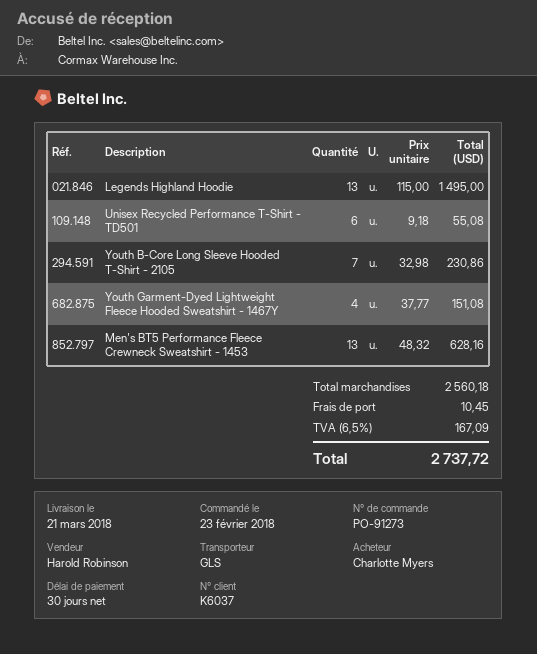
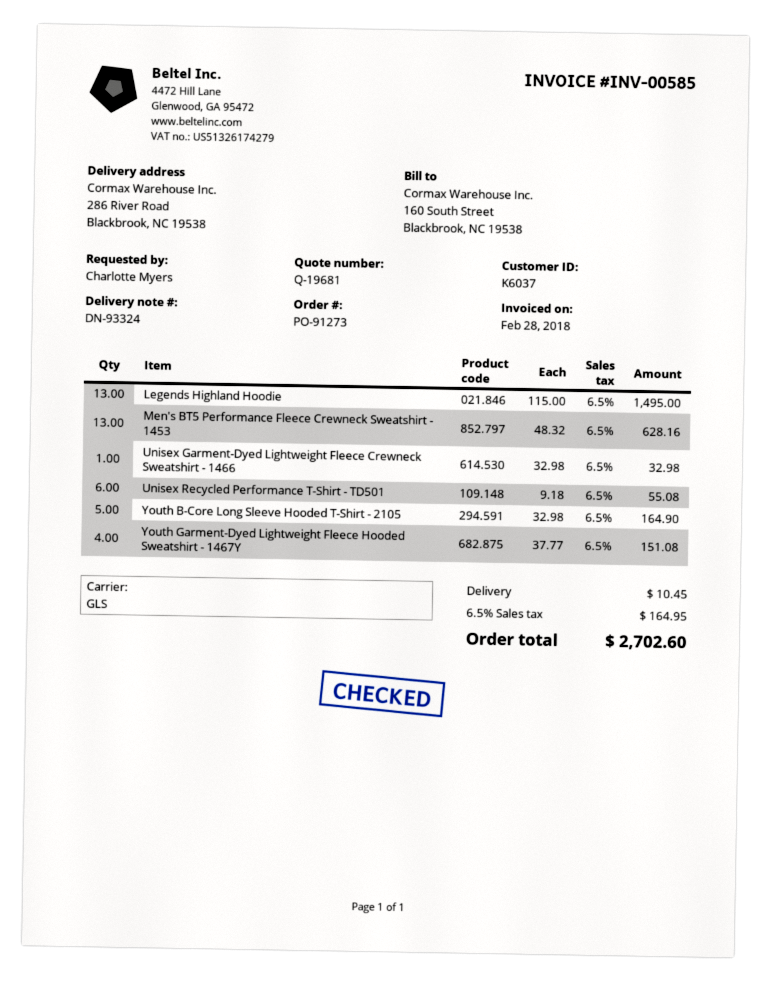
Youth B-Core Long Sleeve Hooded T-Shirt - 2105: 7 x 32.98 = 230.86 -> 5 x 32.98 = 164.90
Unisex Garment-Dyed Lightweight Fleece Crewneck Sweatshirt - 1466: none -> 1 x 32.98 = 32.98
tax: 6.5% = 167.09 -> 6.5% = 164.95
total: 2737.72 -> 2702.60

